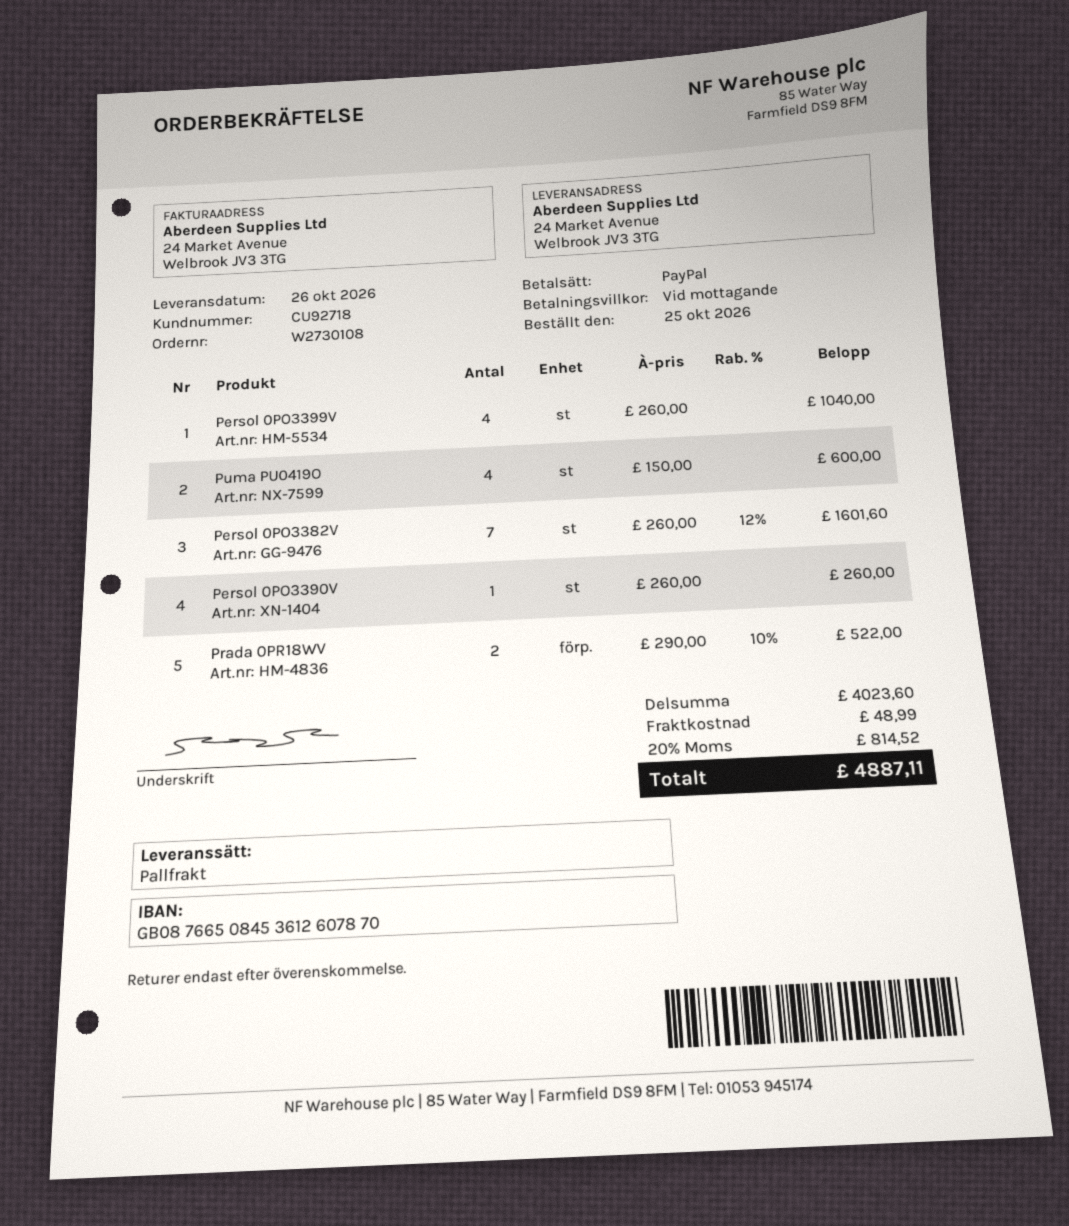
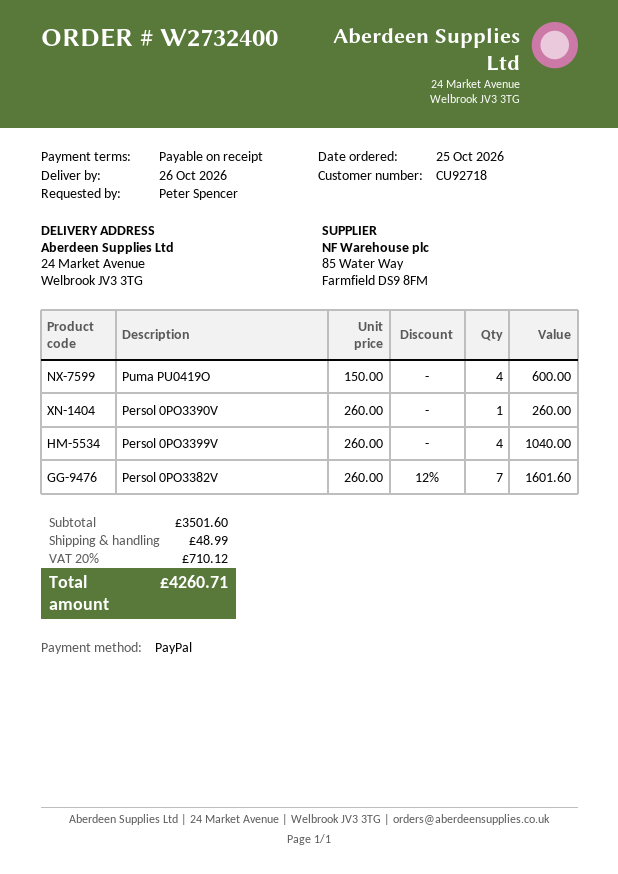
order number: W2730108 -> W2732400
Prada 0PR18WV: 2 x 290.00 - 10% = 522.00 -> none
subtotal: 4023.60 -> 3501.60
tax: 20% = 814.52 -> 20% = 710.12
total: 4887.11 -> 4260.71

